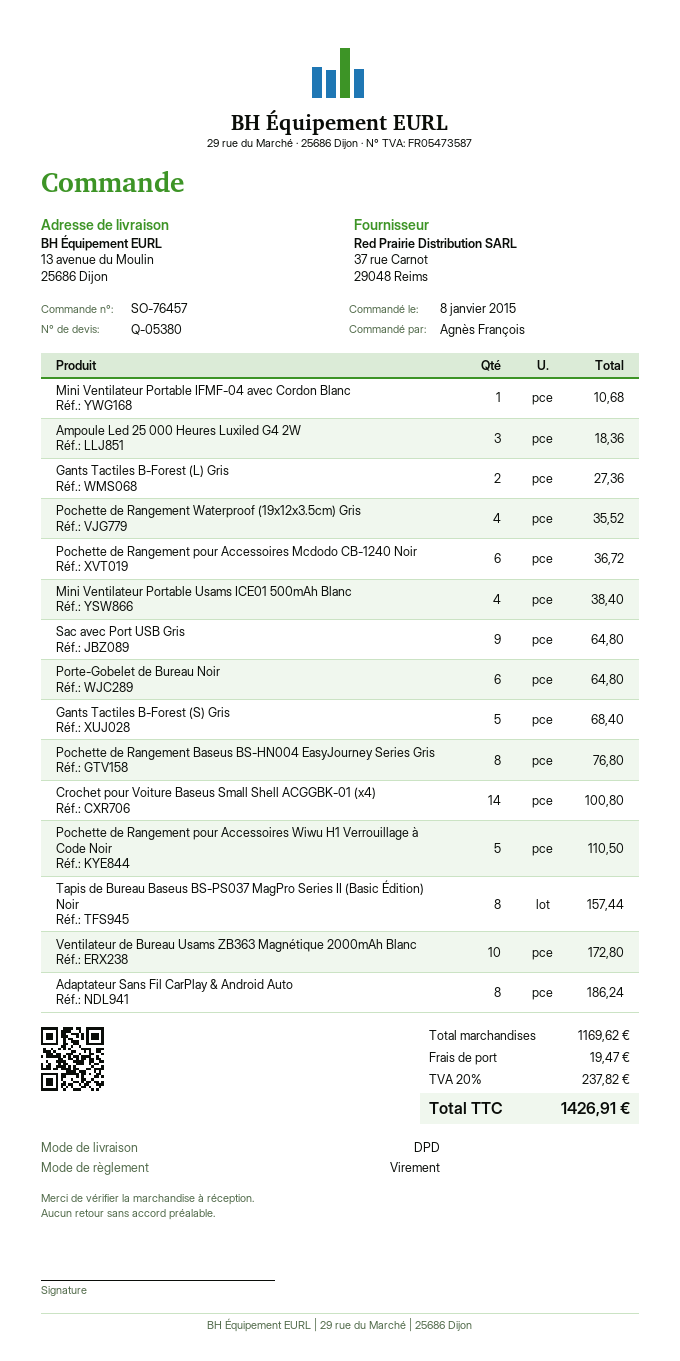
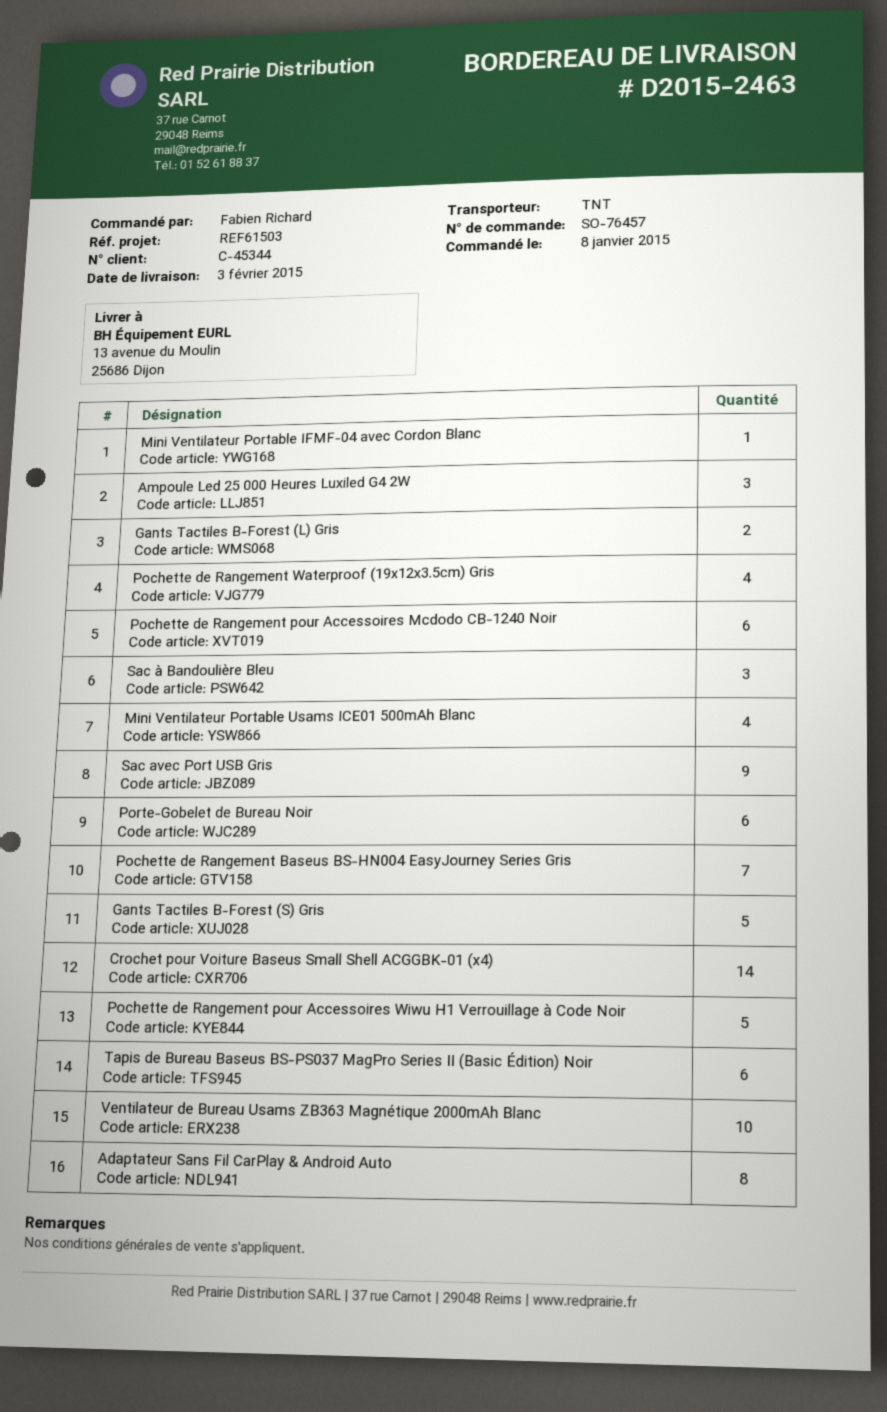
ordered by: Agnès François -> Fabien Richard
shipping method: DPD -> TNT
Pochette de Rangement Baseus BS-HN004 EasyJourney Series Gris: 8 -> 7
Tapis de Bureau Baseus BS-PS037 MagPro Series II (Basic Édition) Noir: 8 -> 6
Sac à Bandoulière Bleu: none -> 3

